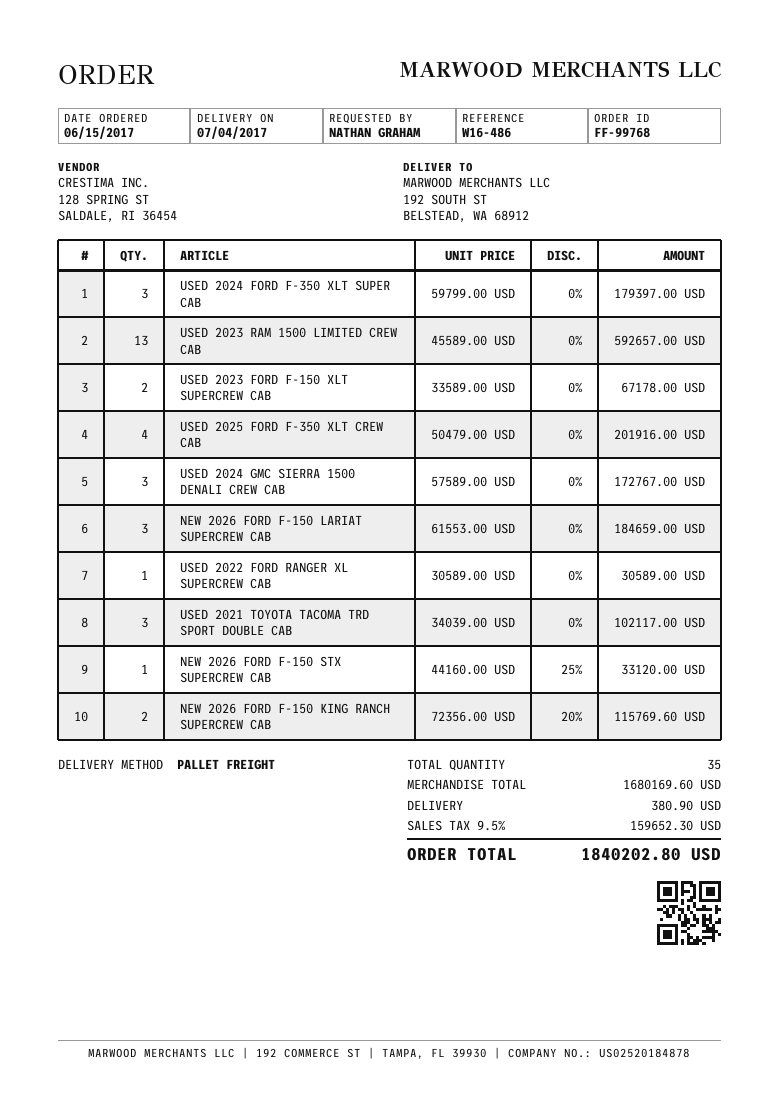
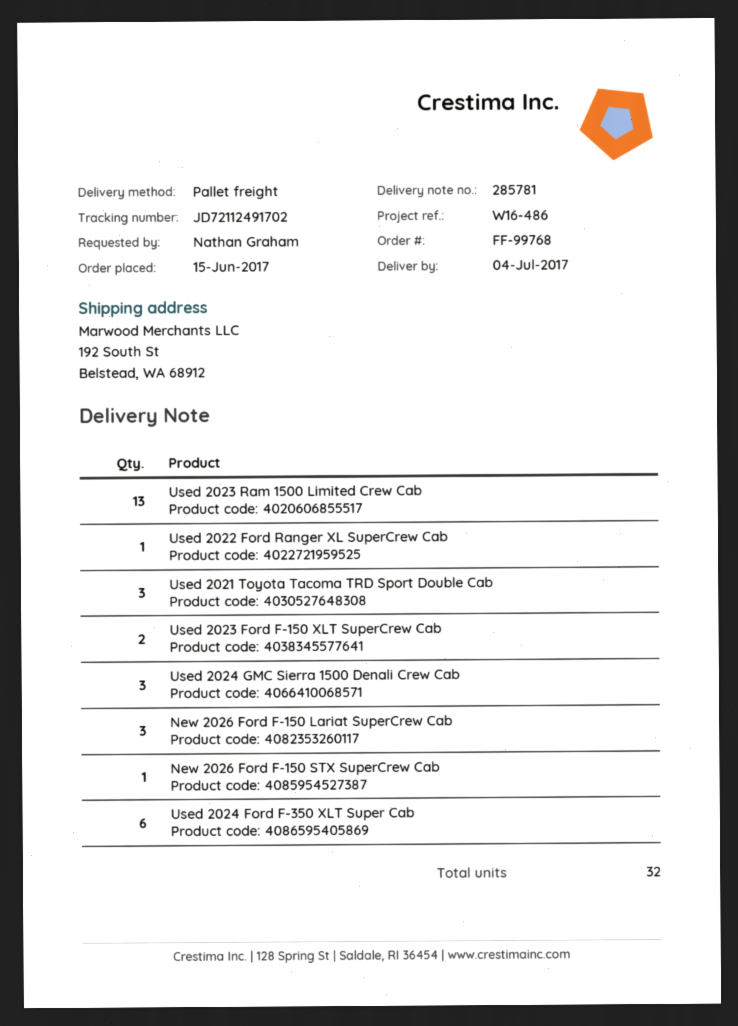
USED 2024 FORD F-350 XLT SUPER CAB: 3 -> 6
USED 2025 FORD F-350 XLT CREW CAB: 4 -> none
NEW 2026 FORD F-150 KING RANCH SUPERCREW CAB: 2 -> none
total quantity: 35 -> 32

